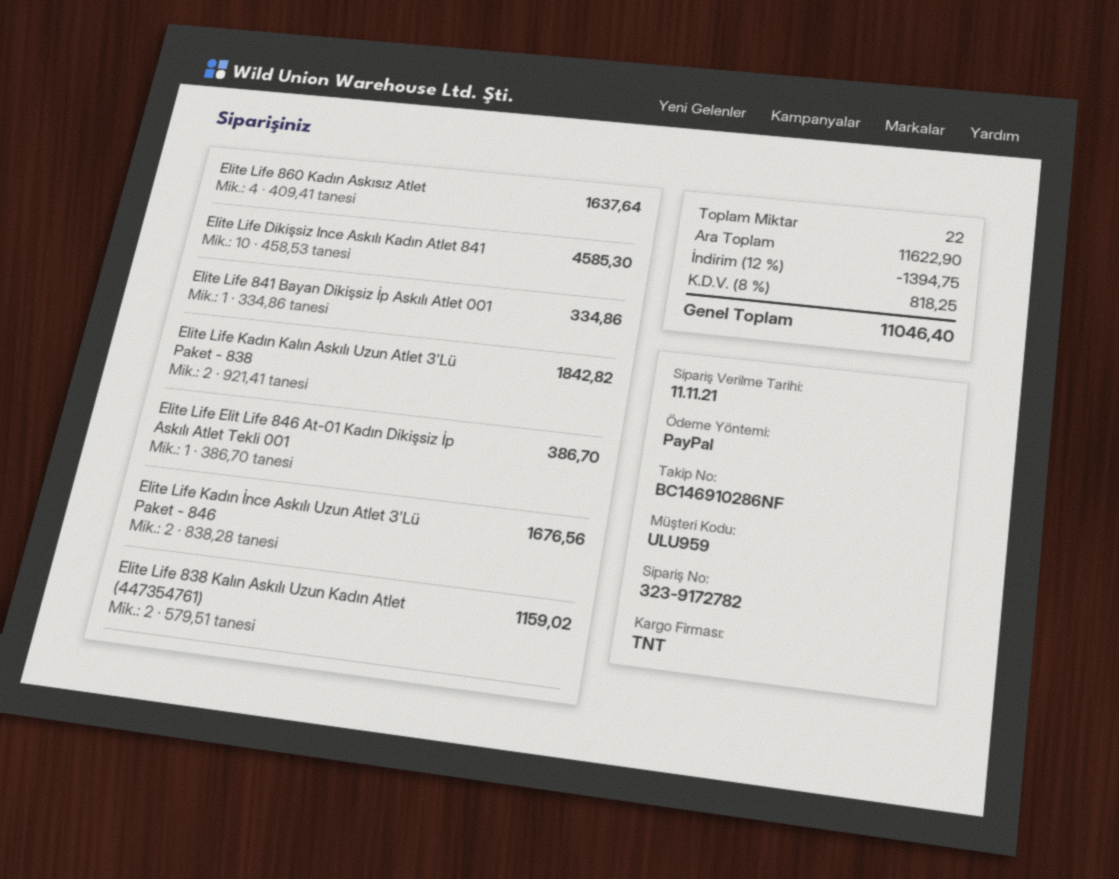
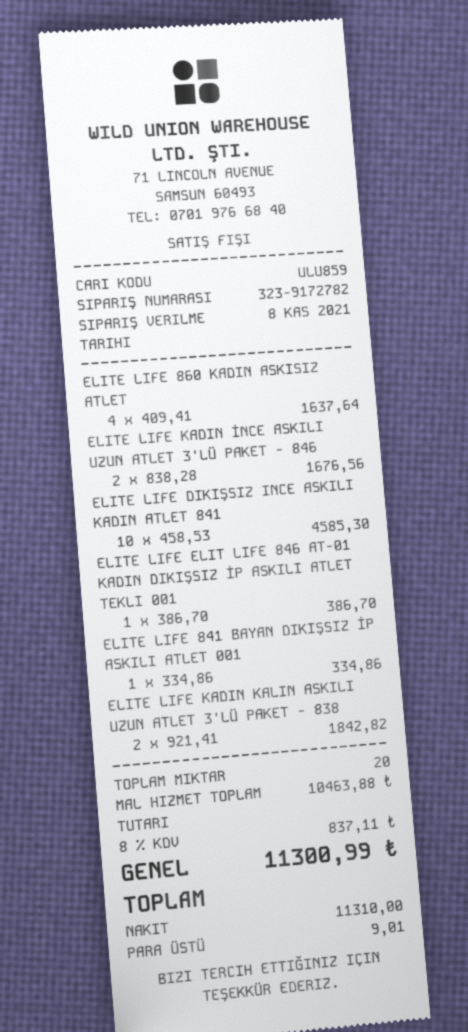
order date: 2021-11-11 -> 2021-11-08
customer number: ULU959 -> ULU859
payment method: PayPal -> cash
Elite Life 838 Kalın Askılı Uzun Kadın Atlet (447354761): 2 x 579.51 = 1159.02 -> none
total quantity: 22 -> 20
subtotal: 11622.90 -> 10463.88
discount: 12% = 1394.75 -> none
tax: 8% = 818.25 -> 8% = 837.11
total: 11046.40 -> 11300.99

